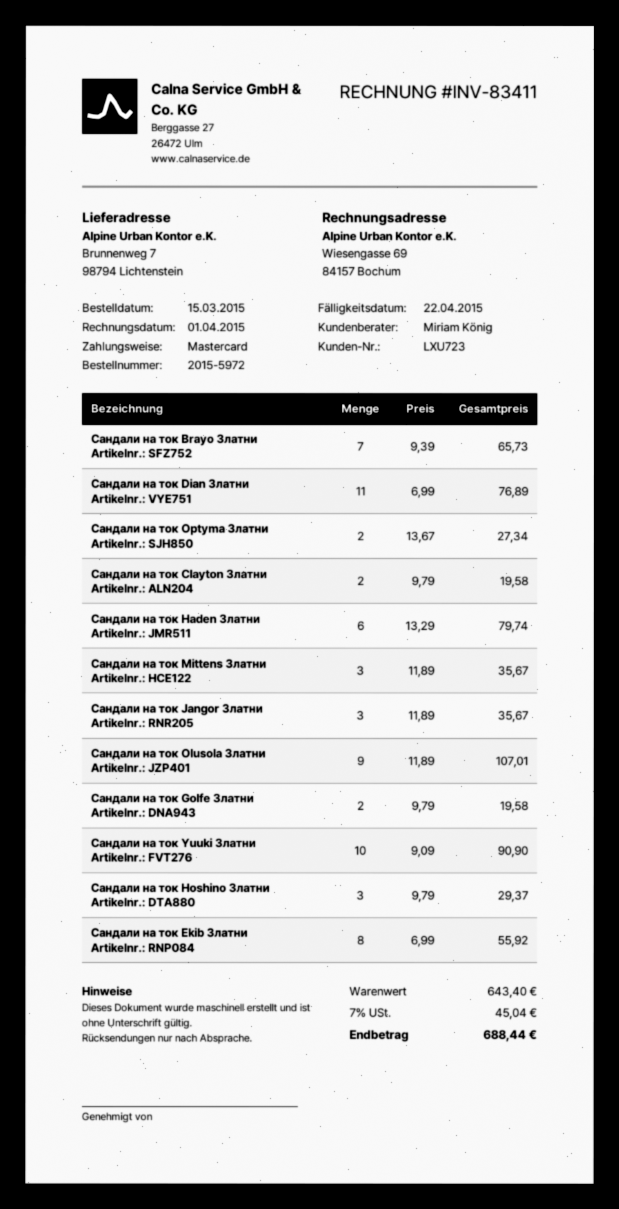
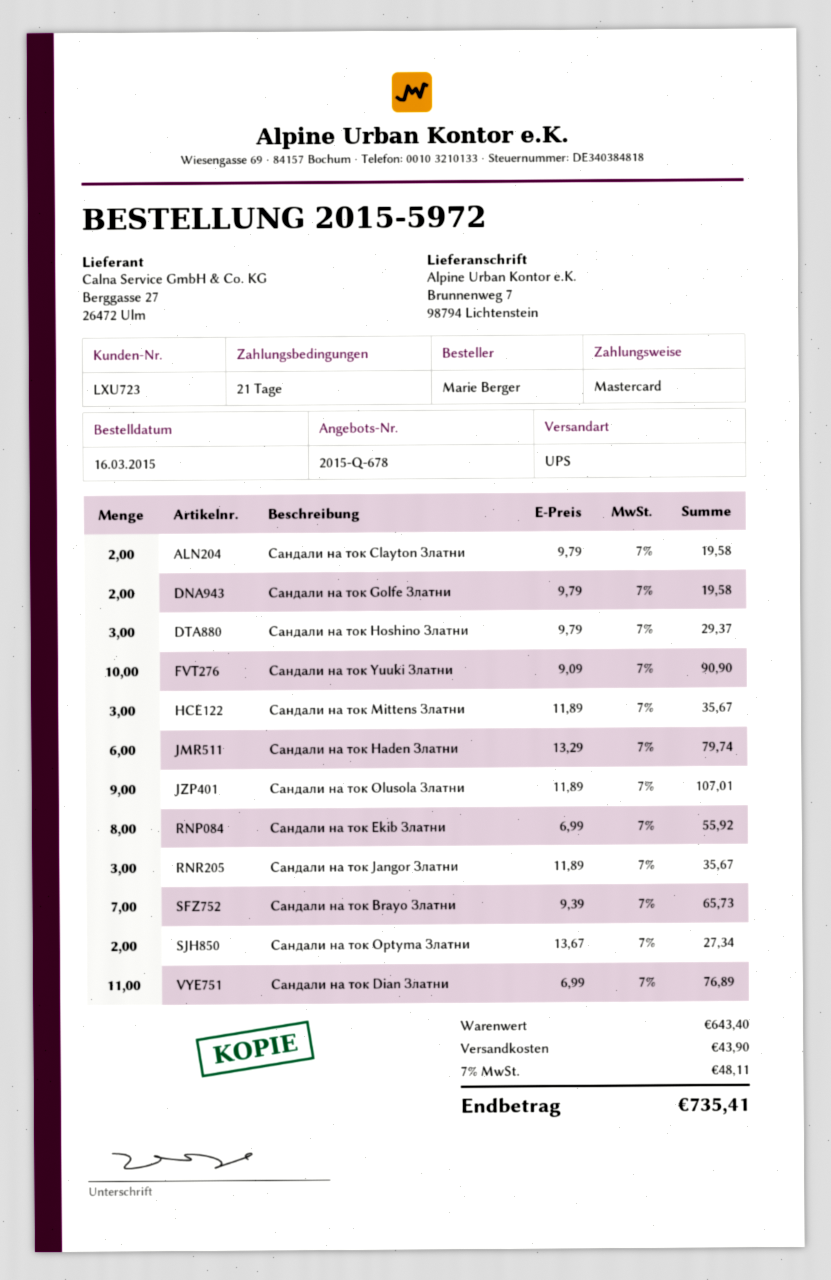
order date: 2015-03-15 -> 2015-03-16
shipping: none -> 43.90
tax: 7% = 45.04 -> 7% = 48.11
total: 688.44 -> 735.41

